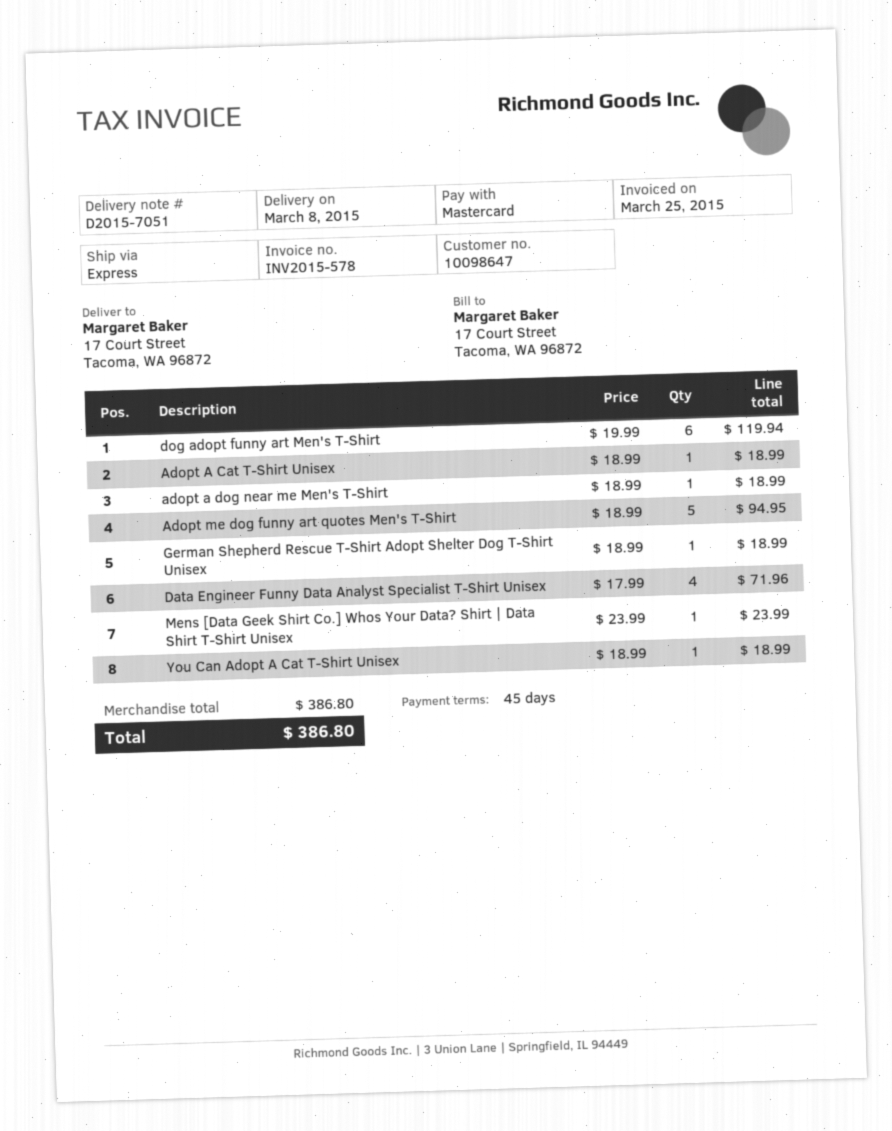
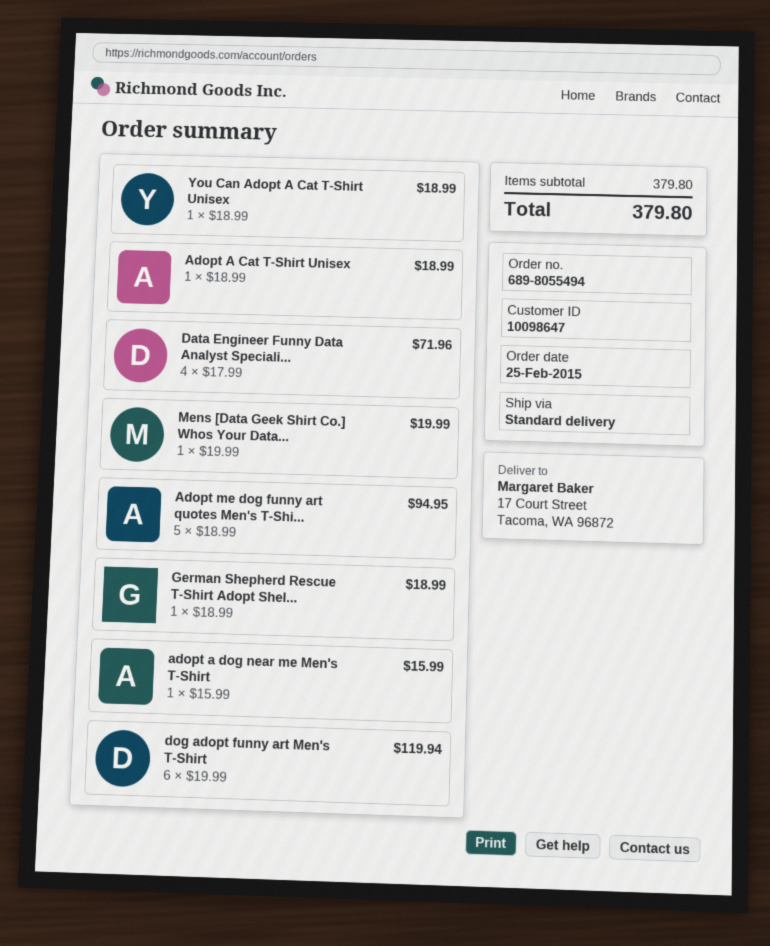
shipping method: express -> standard
adopt a dog near me Men's T-Shirt: 1 x 18.99 = 18.99 -> 1 x 15.99 = 15.99
Mens [Data Geek Shirt Co.] Whos Your Data? Shirt | Data Shirt T-Shirt Unisex: 1 x 23.99 = 23.99 -> 1 x 19.99 = 19.99
subtotal: 386.80 -> 379.80
total: 386.80 -> 379.80

